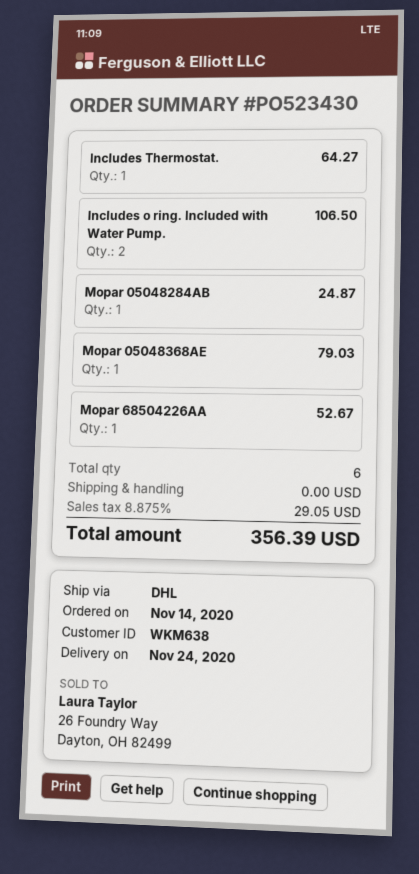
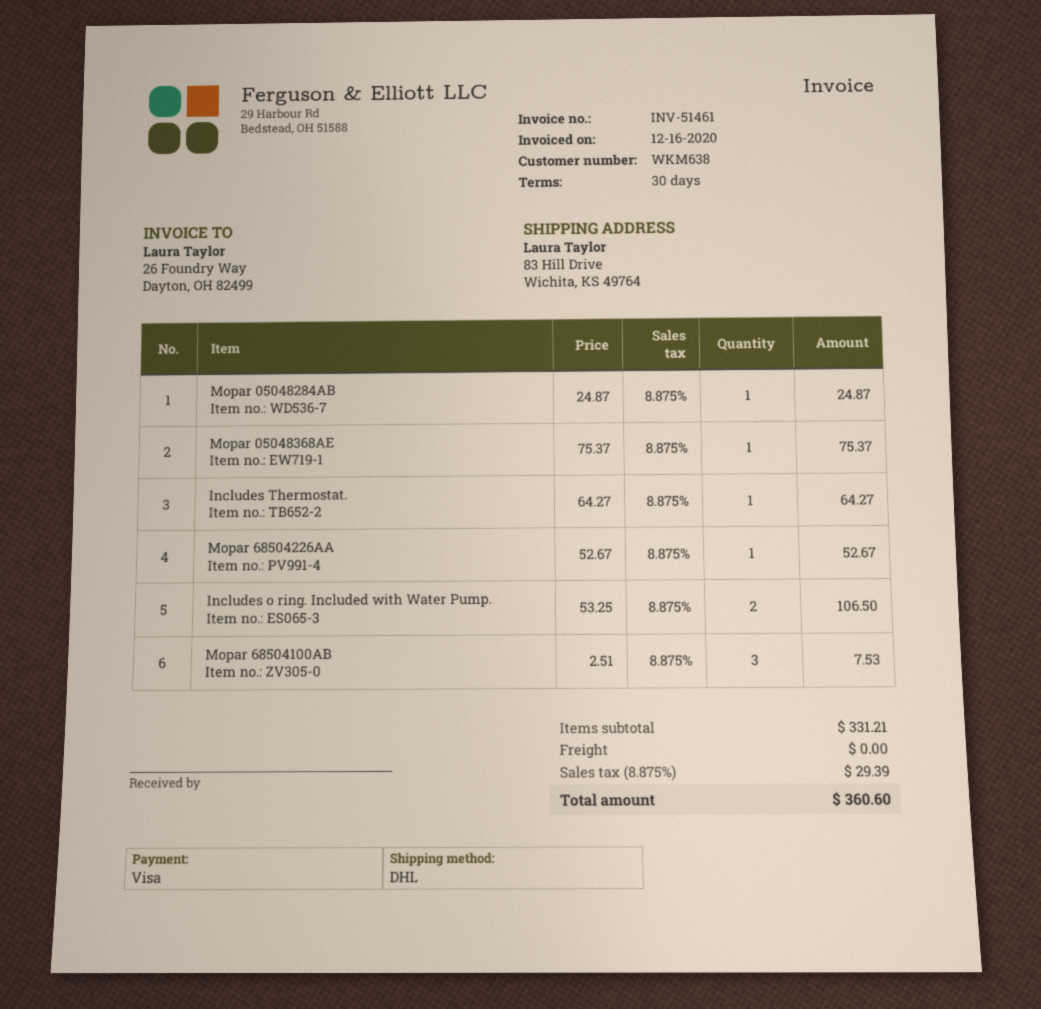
Mopar 05048368AE: 1 for 79.03 -> 1 for 75.37
Mopar 68504100AB: none -> 3 for 7.53
tax: 8.875% = 29.05 -> 8.875% = 29.39
total: 356.39 -> 360.60

